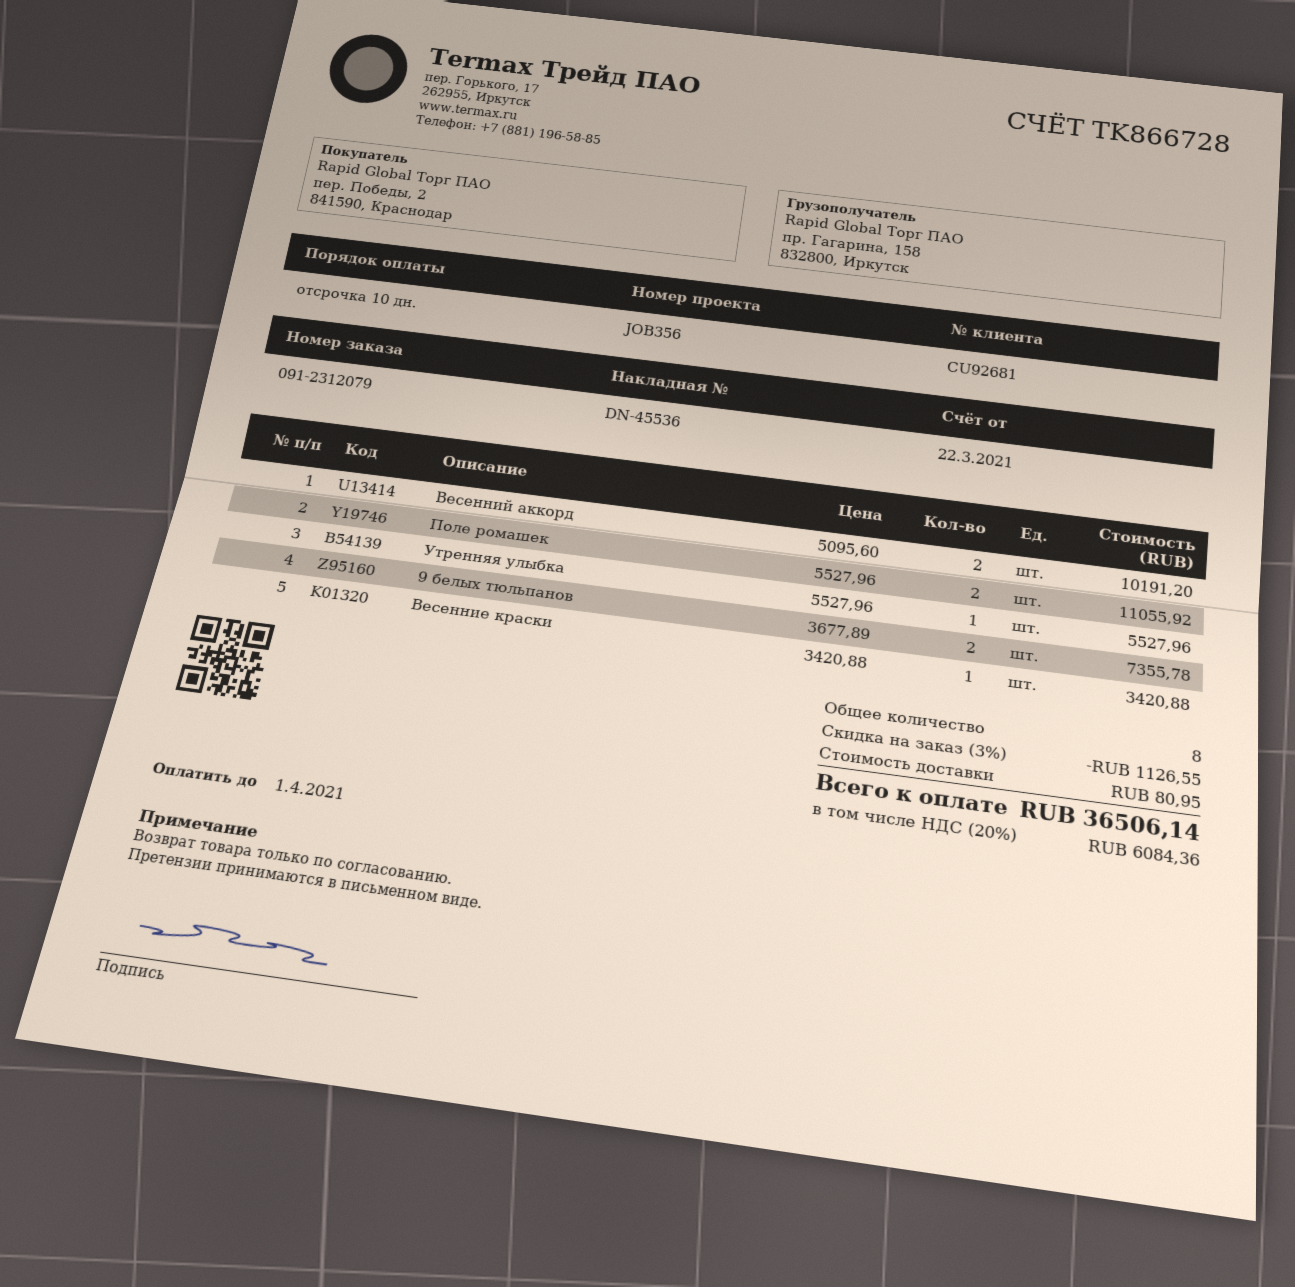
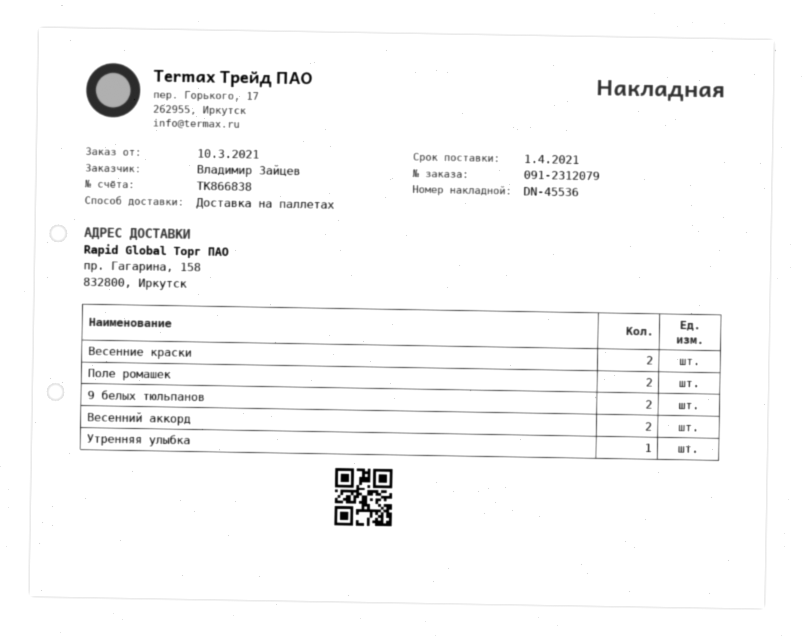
invoice number: TK866728 -> TK866838
Весенние краски: 1 -> 2

